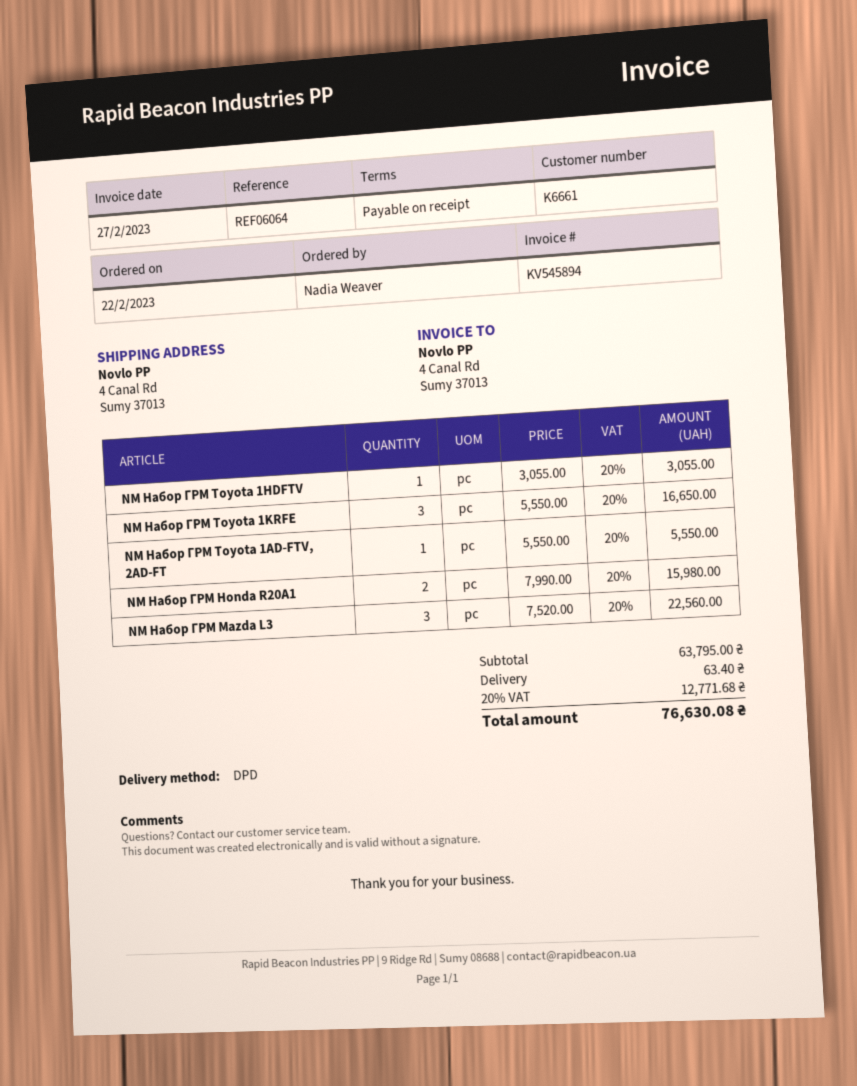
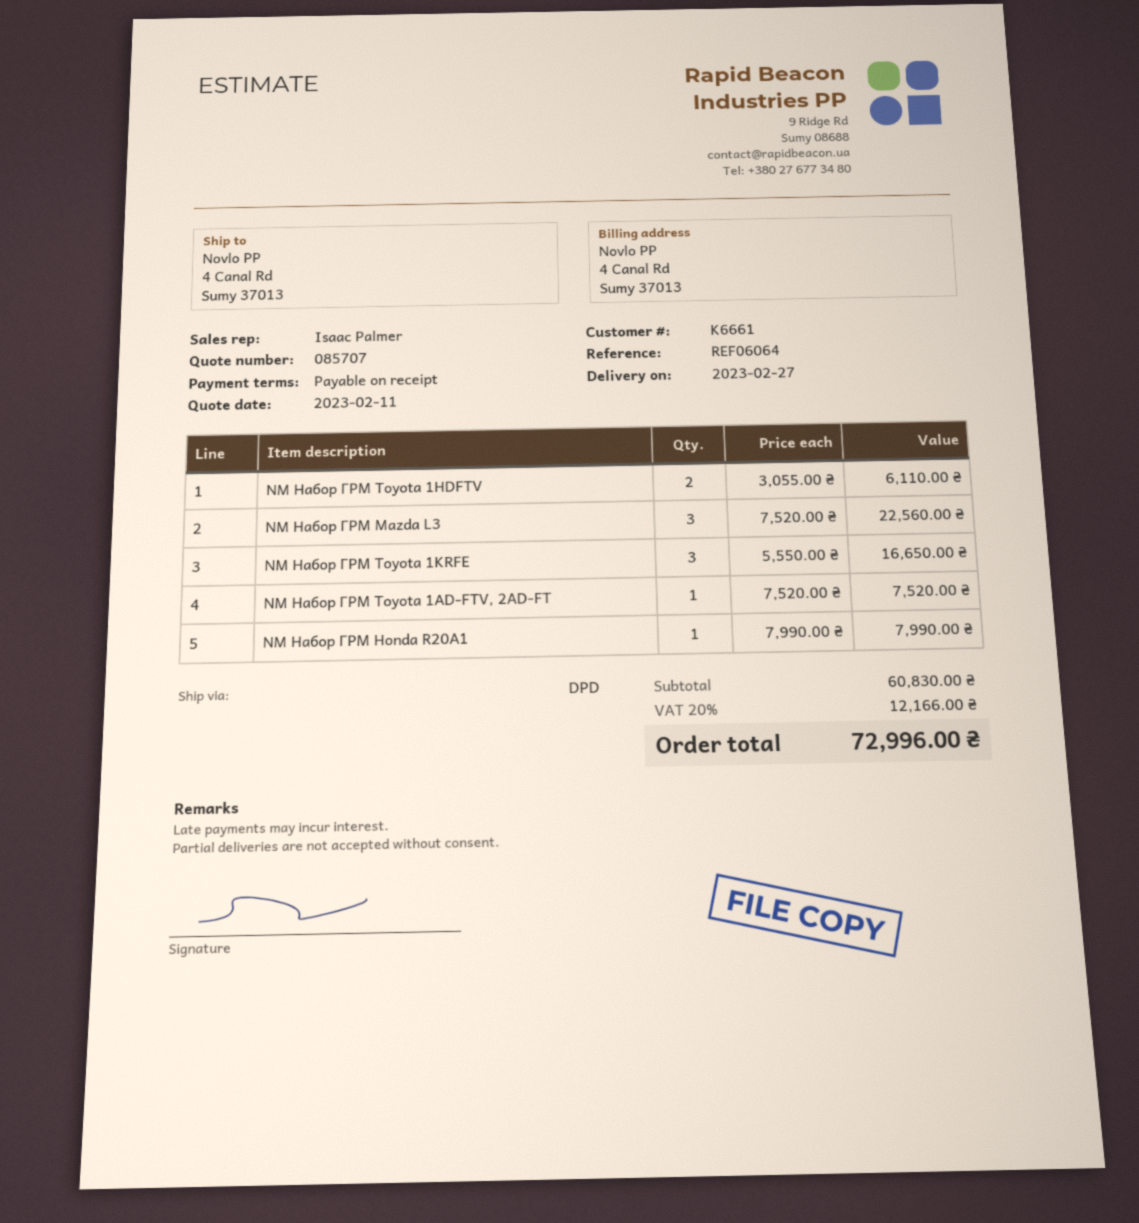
NM Набор ГРМ Toyota 1HDFTV: 1 x 3055.00 = 3055.00 -> 2 x 3055.00 = 6110.00
NM Набор ГРМ Toyota 1AD-FTV, 2AD-FT: 1 x 5550.00 = 5550.00 -> 1 x 7520.00 = 7520.00
NM Набор ГРМ Honda R20A1: 2 x 7990.00 = 15980.00 -> 1 x 7990.00 = 7990.00
subtotal: 63795.00 -> 60830.00
shipping: 63.40 -> none
tax: 20% = 12771.68 -> 20% = 12166.00
total: 76630.08 -> 72996.00

